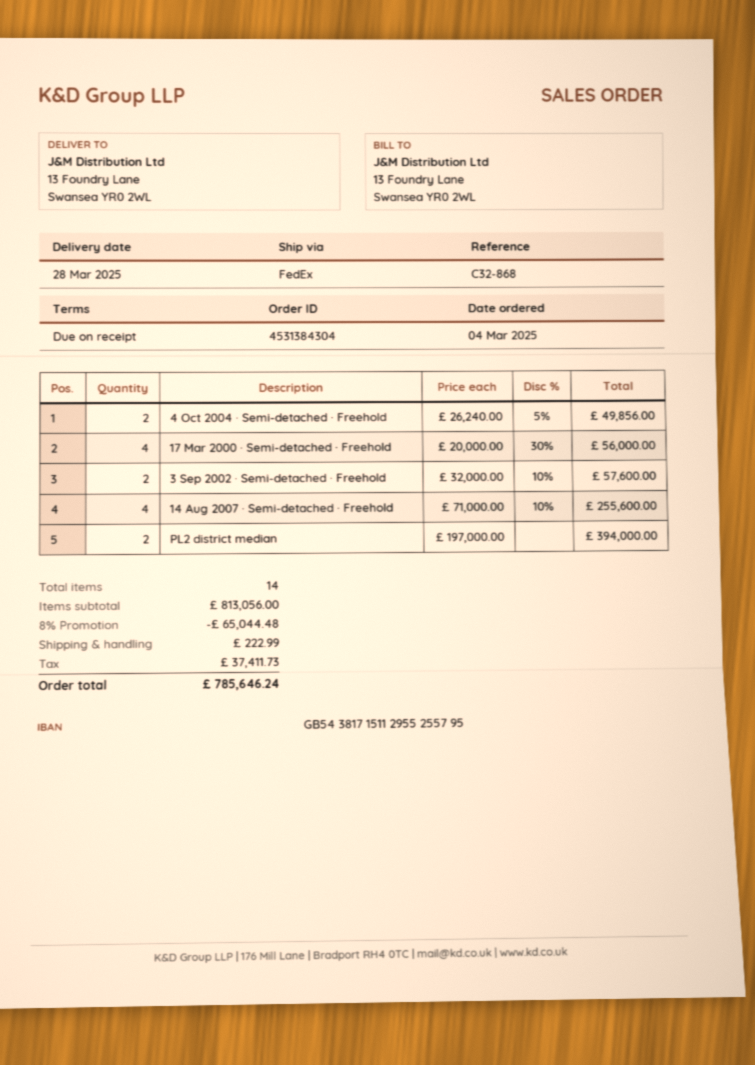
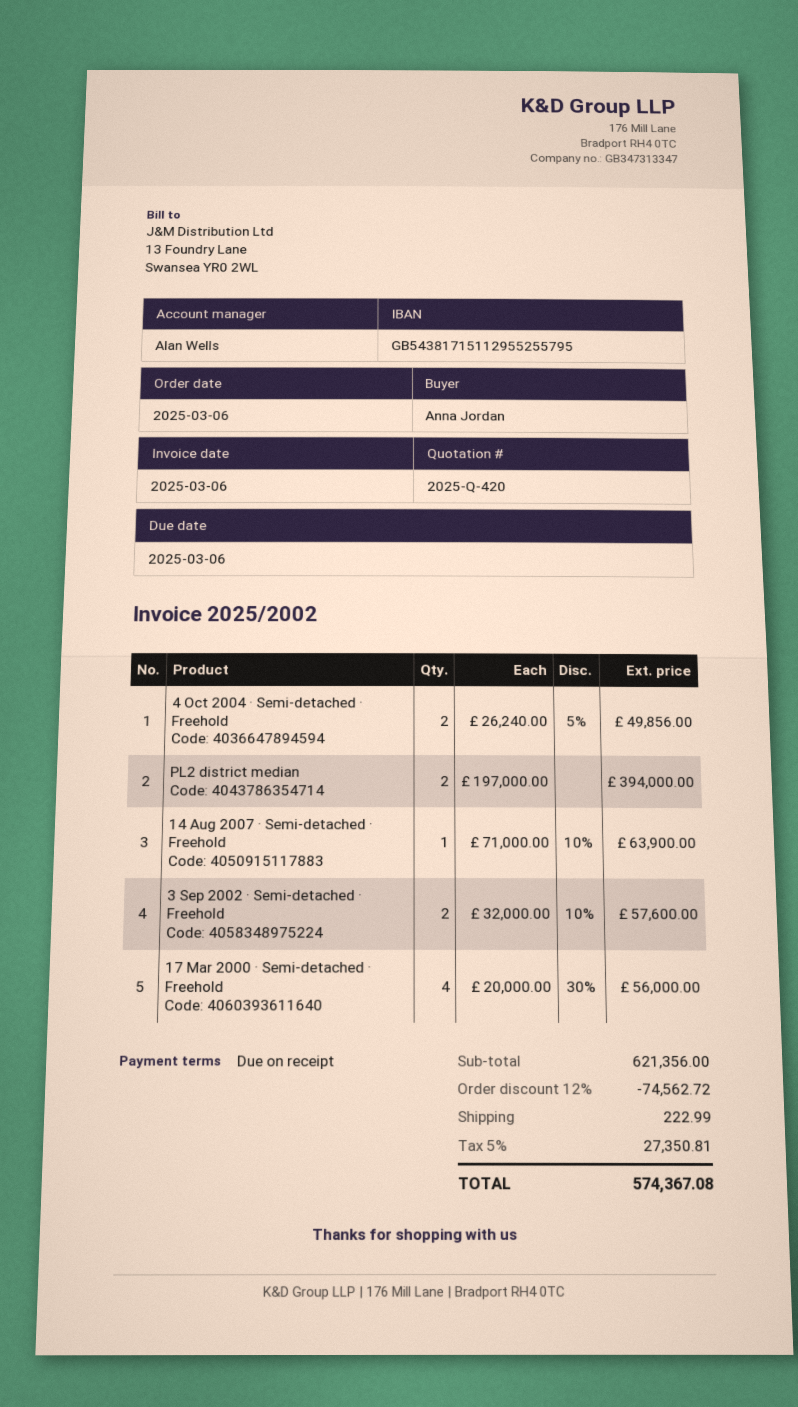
order date: 2025-03-04 -> 2025-03-06
14 Aug 2007 · Semi-detached · Freehold: 4 x 71000.00 - 10% = 255600.00 -> 1 x 71000.00 - 10% = 63900.00
subtotal: 813056.00 -> 621356.00
discount: 8% = 65044.48 -> 12% = 74562.72
tax: 37411.73 -> 27350.81
total: 785646.24 -> 574367.08

